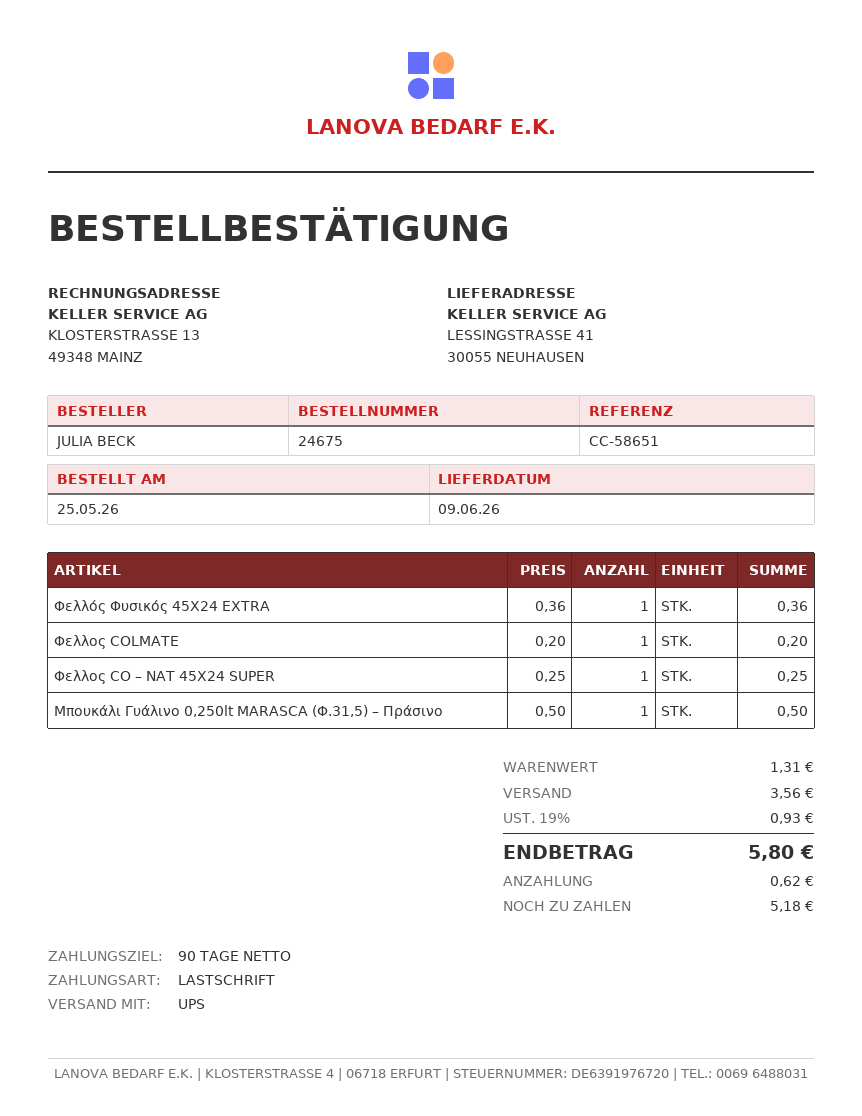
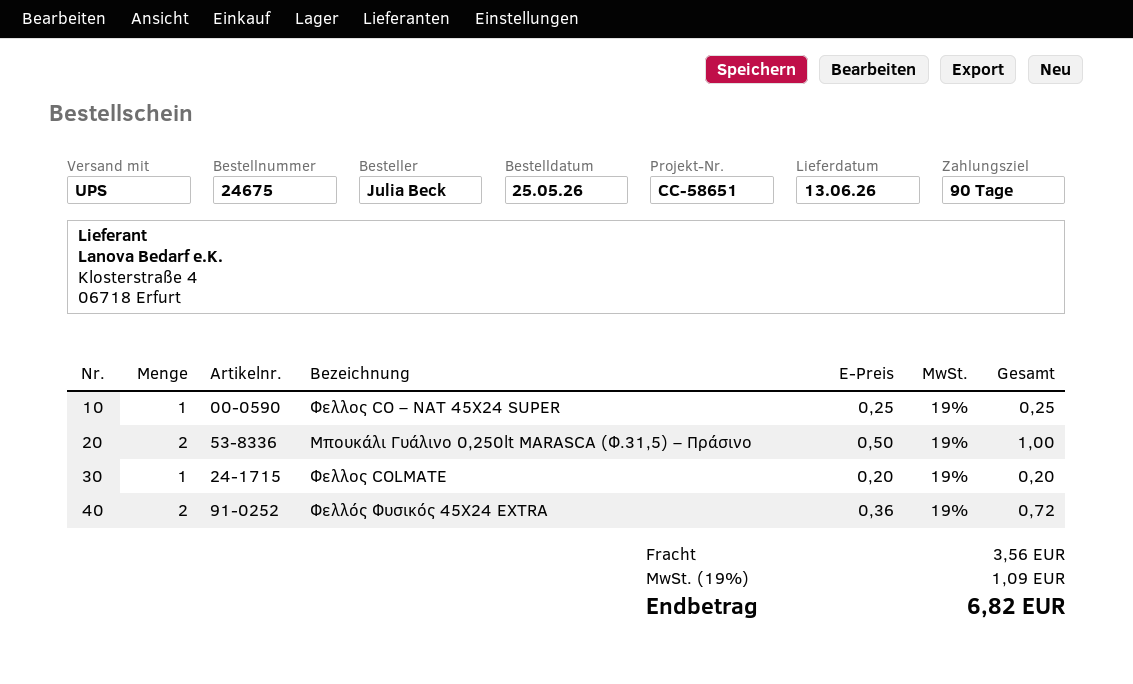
delivery date: 2026-06-09 -> 2026-06-13
Φελλός Φυσικός 45Χ24 EXTRA: 1 x 0.36 = 0.36 -> 2 x 0.36 = 0.72
Μπουκάλι Γυάλινο 0,250lt MARASCA (Φ.31,5) – Πράσινο: 1 x 0.50 = 0.50 -> 2 x 0.50 = 1.00
tax: 19% = 0.93 -> 19% = 1.09
total: 5.80 -> 6.82

